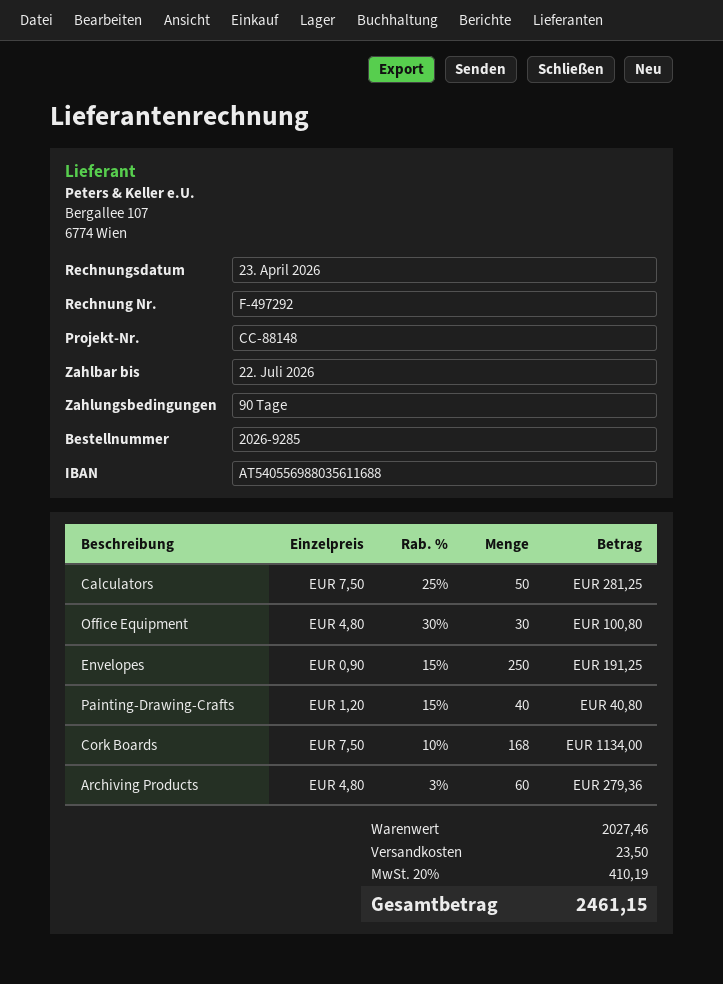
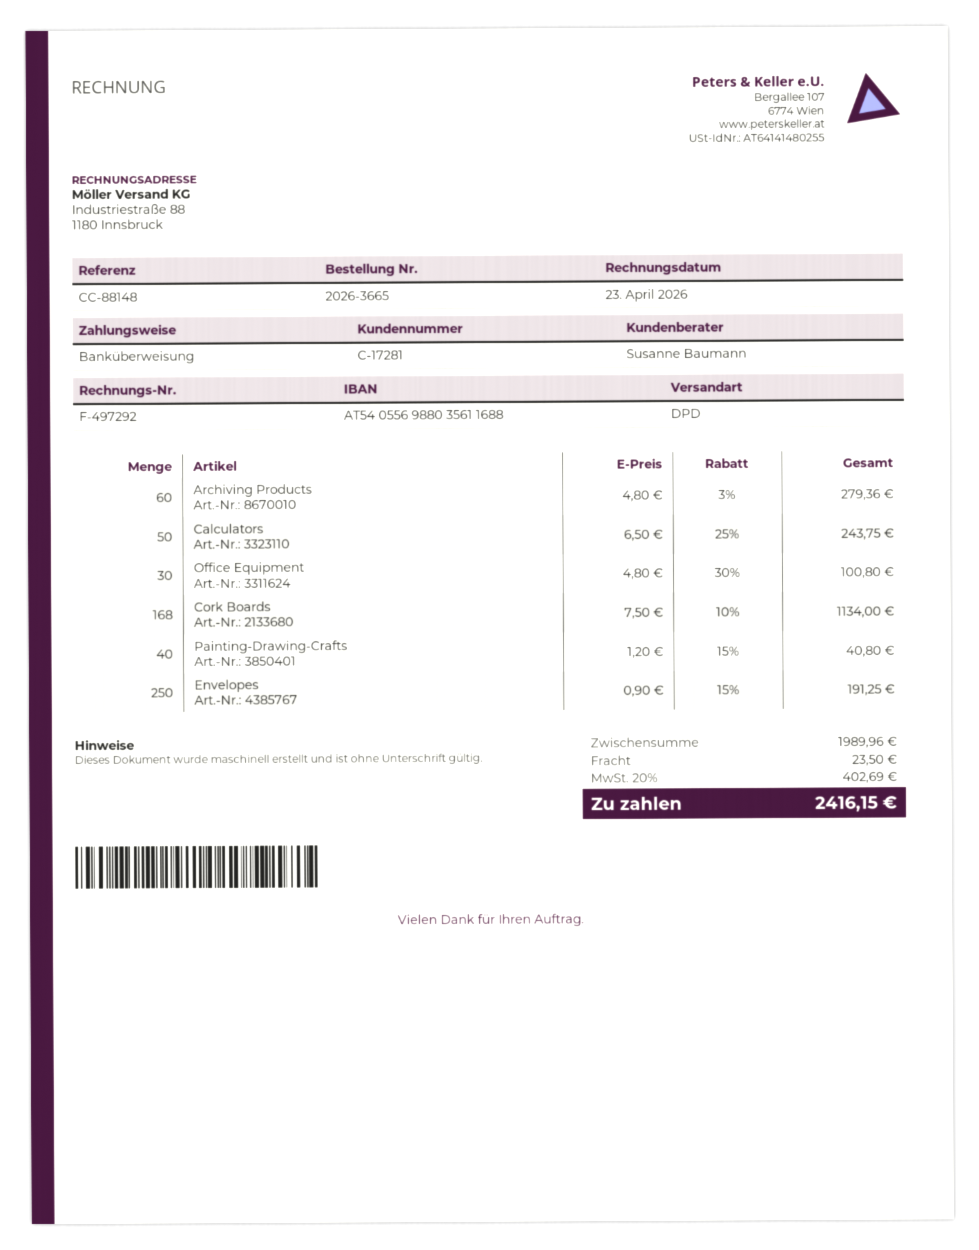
order number: 2026-9285 -> 2026-3665
Calculators: 50 x 7.50 - 25% = 281.25 -> 50 x 6.50 - 25% = 243.75
subtotal: 2027.46 -> 1989.96
tax: 20% = 410.19 -> 20% = 402.69
total: 2461.15 -> 2416.15

